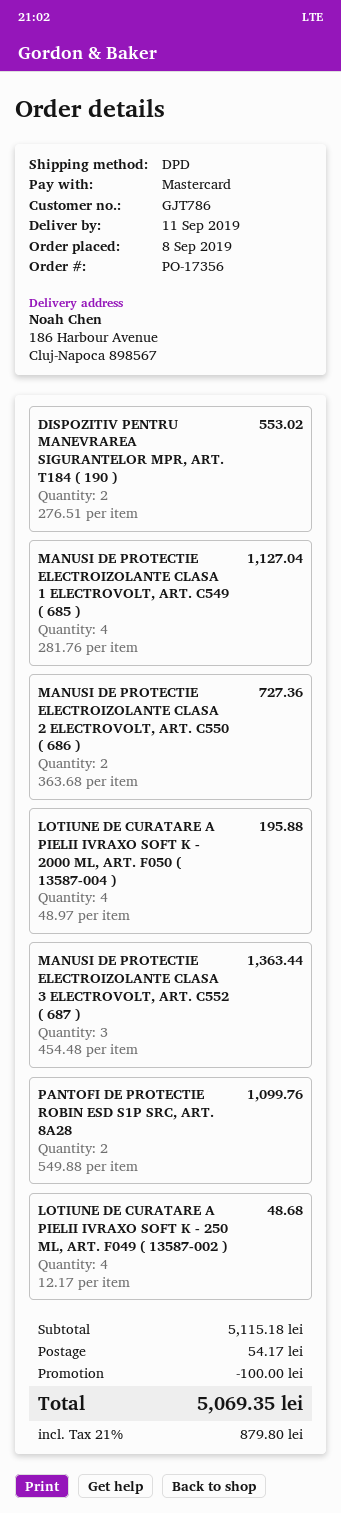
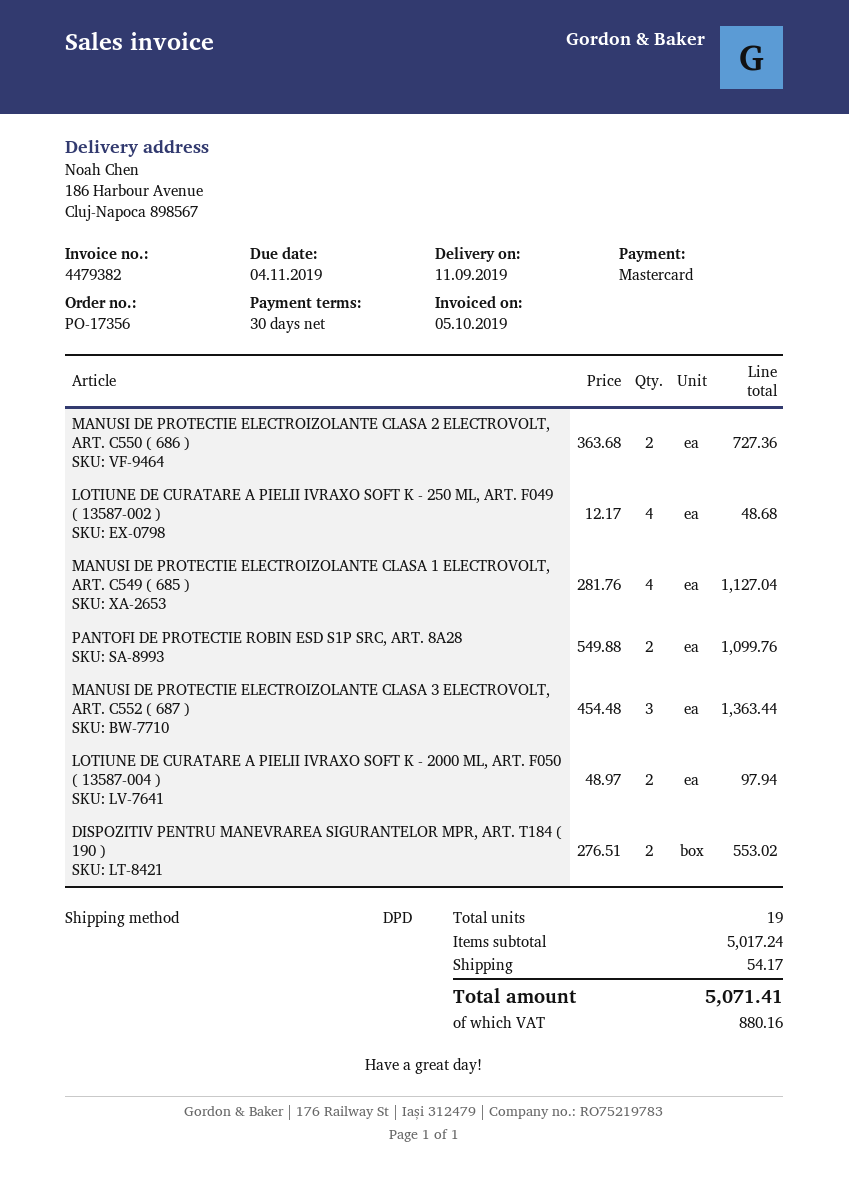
LOTIUNE DE CURATARE A PIELII IVRAXO SOFT K - 2000 ML, ART. F050 ( 13587-004 ): 4 x 48.97 = 195.88 -> 2 x 48.97 = 97.94
subtotal: 5115.18 -> 5017.24
discount: 100.00 -> none
tax: 879.80 -> 880.16
total: 5069.35 -> 5071.41

